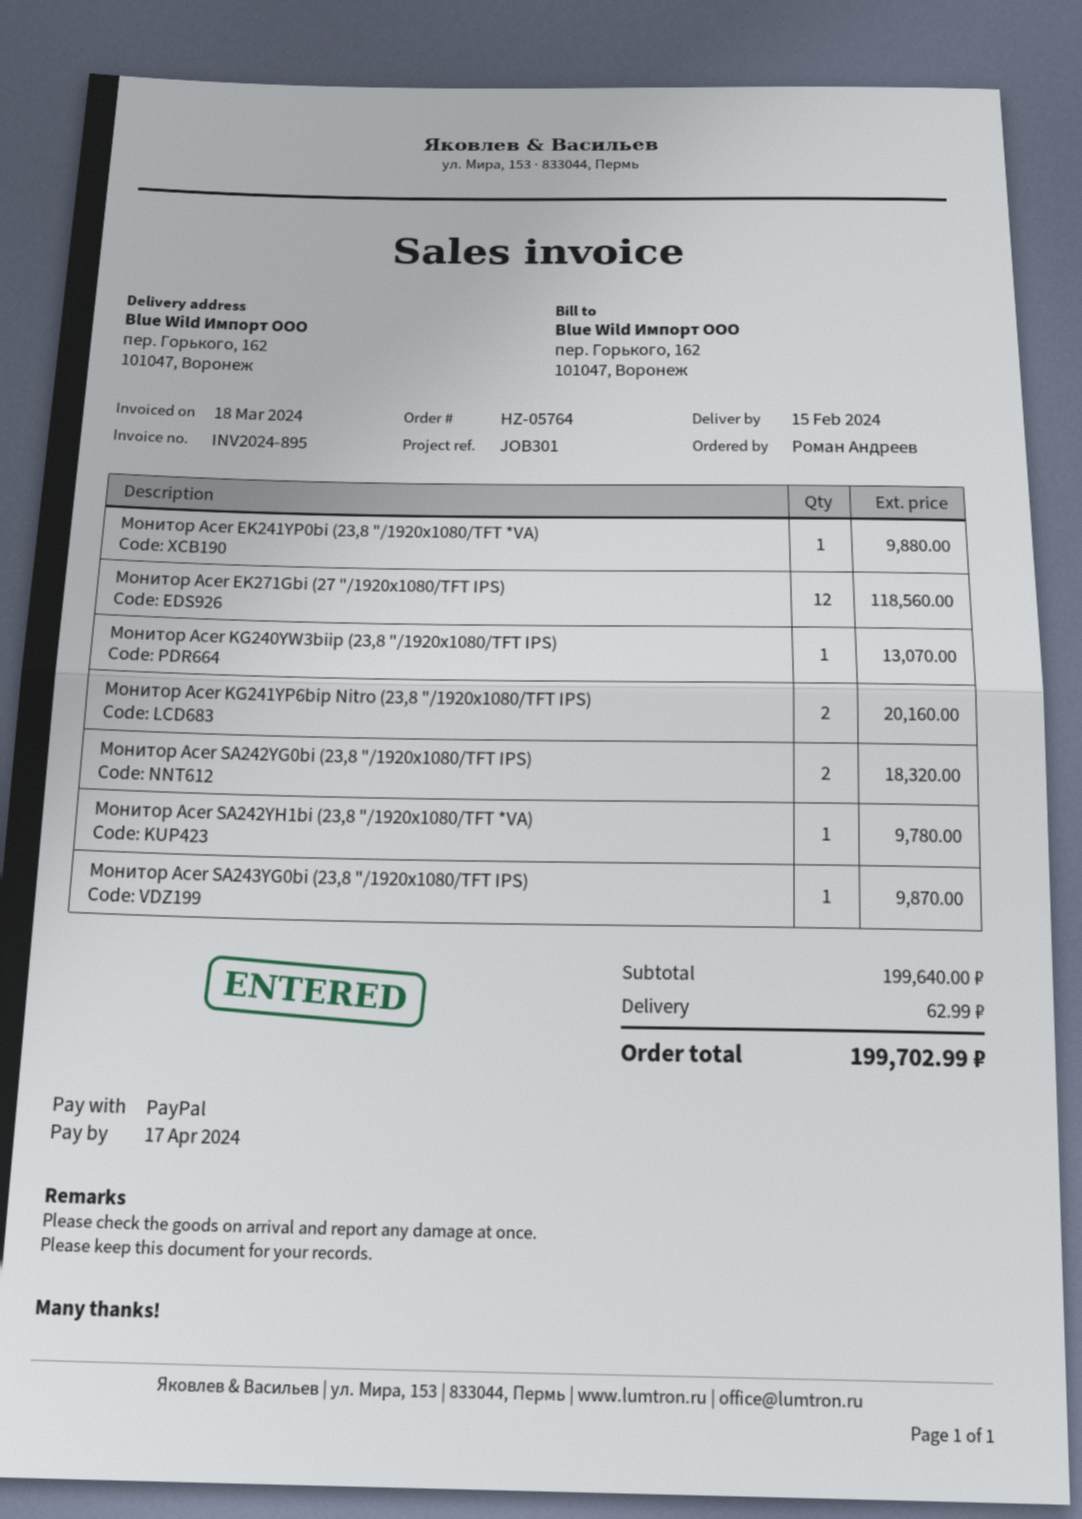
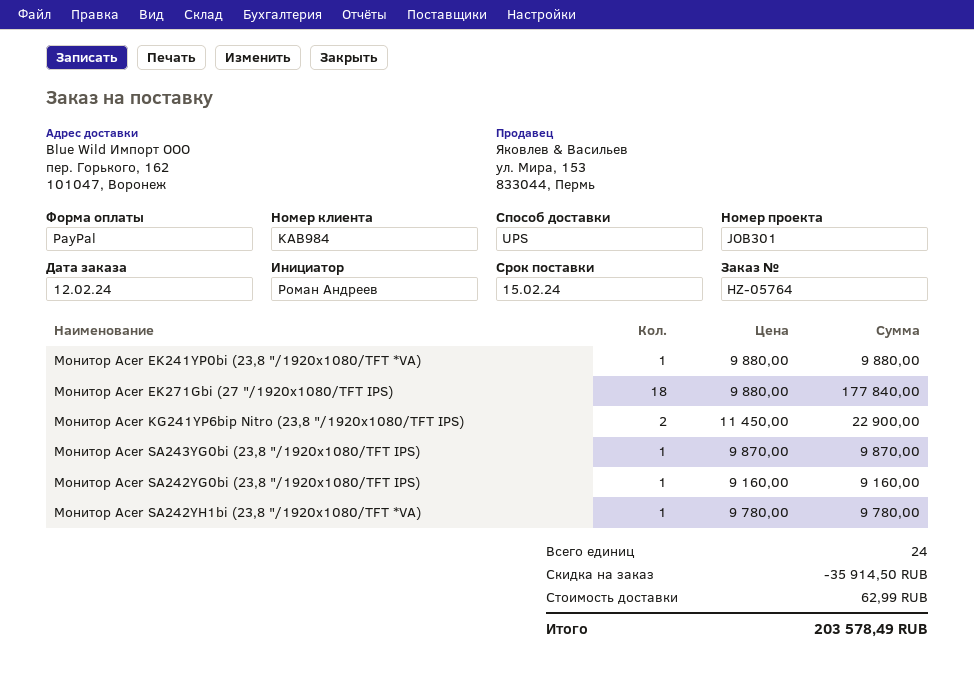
Монитор Acer EK271Gbi (27 "/1920x1080/TFT IPS): 12 for 118560.00 -> 18 for 177840.00
Монитор Acer KG240YW3biip (23,8 "/1920x1080/TFT IPS): 1 for 13070.00 -> none
Монитор Acer KG241YP6bip Nitro (23,8 "/1920x1080/TFT IPS): 2 for 20160.00 -> 2 for 22900.00
Монитор Acer SA242YG0bi (23,8 "/1920x1080/TFT IPS): 2 for 18320.00 -> 1 for 9160.00
discount: none -> 35914.50
total: 199702.99 -> 203578.49

